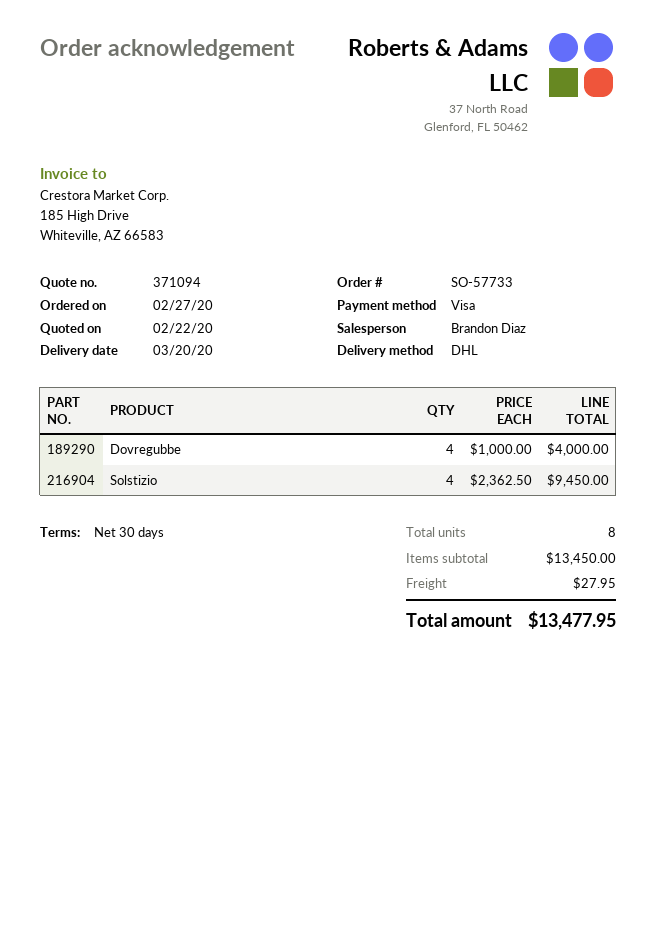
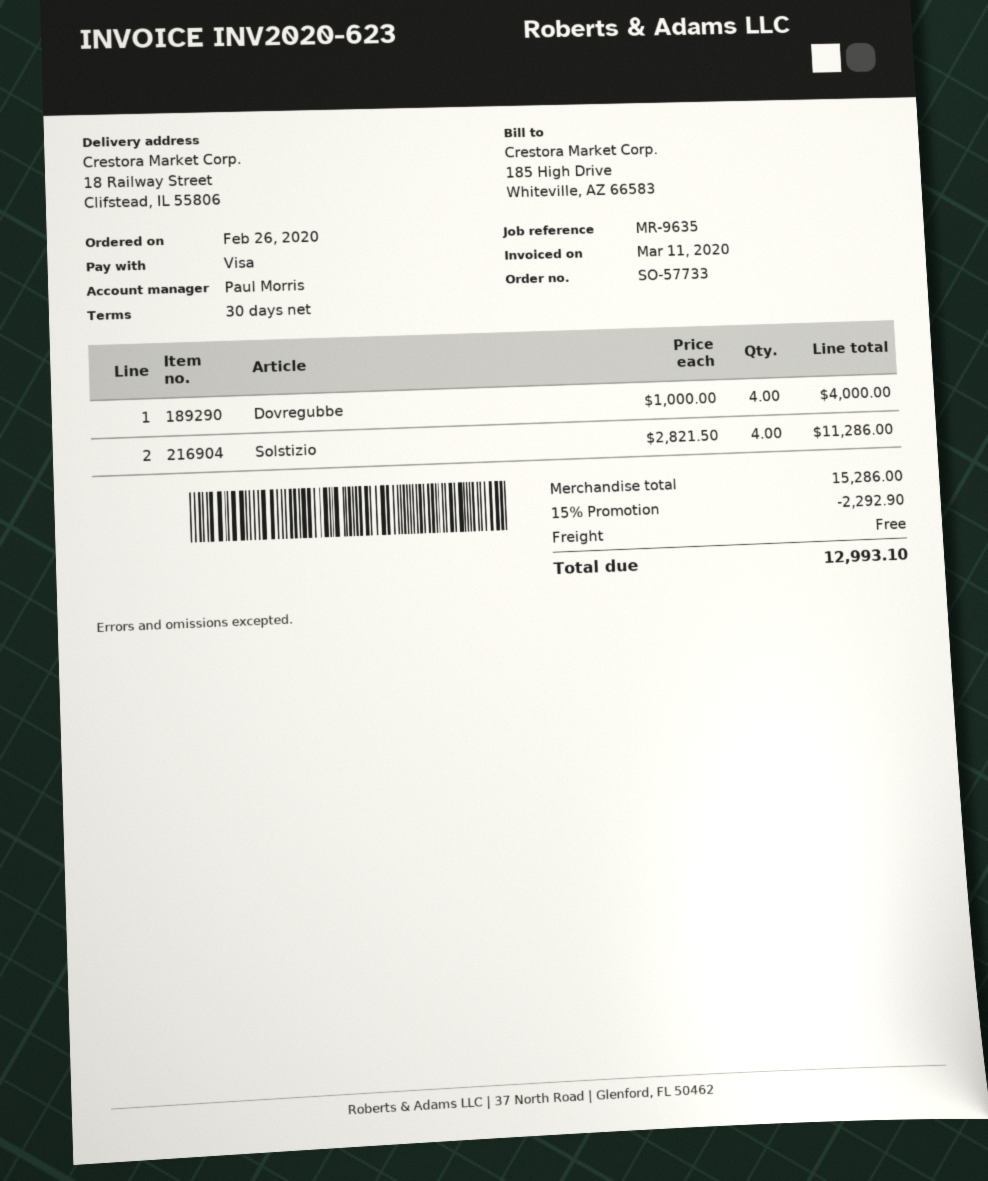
order date: 2020-02-27 -> 2020-02-26
sales rep: Brandon Diaz -> Paul Morris
Solstizio: 4 x 2362.50 = 9450.00 -> 4 x 2821.50 = 11286.00
subtotal: 13450.00 -> 15286.00
discount: none -> 15% = 2292.90
shipping: 27.95 -> 0.00
total: 13477.95 -> 12993.10

